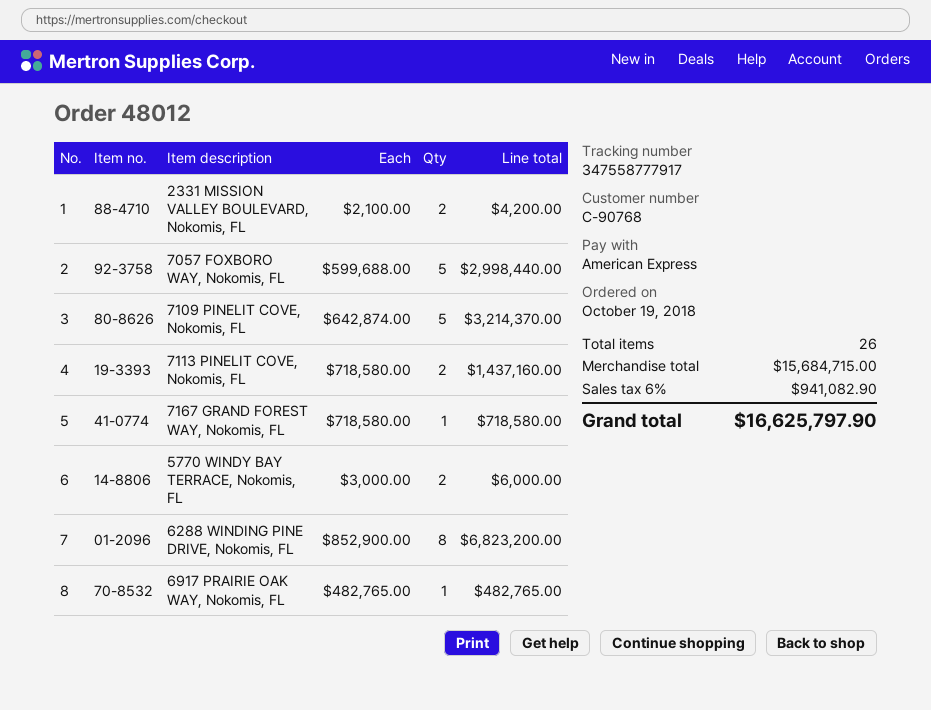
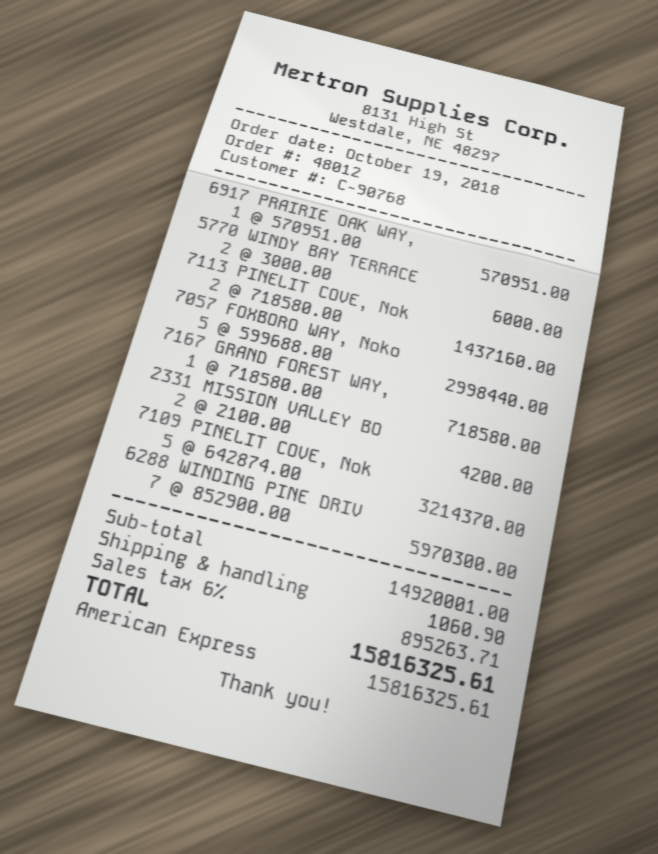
6288 WINDING PINE DRIVE, Nokomis, FL: 8 x 852900.00 = 6823200.00 -> 7 x 852900.00 = 5970300.00
6917 PRAIRIE OAK WAY, Nokomis, FL: 1 x 482765.00 = 482765.00 -> 1 x 570951.00 = 570951.00
subtotal: 15684715.00 -> 14920001.00
shipping: none -> 1060.90
tax: 6% = 941082.90 -> 6% = 895263.71
total: 16625797.90 -> 15816325.61

